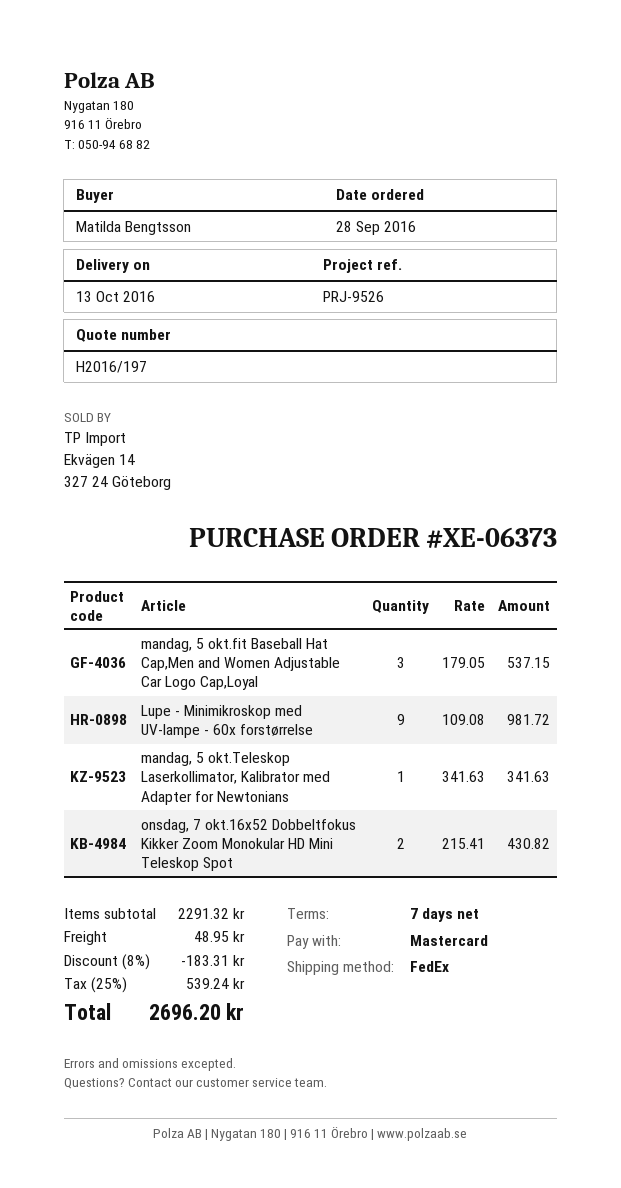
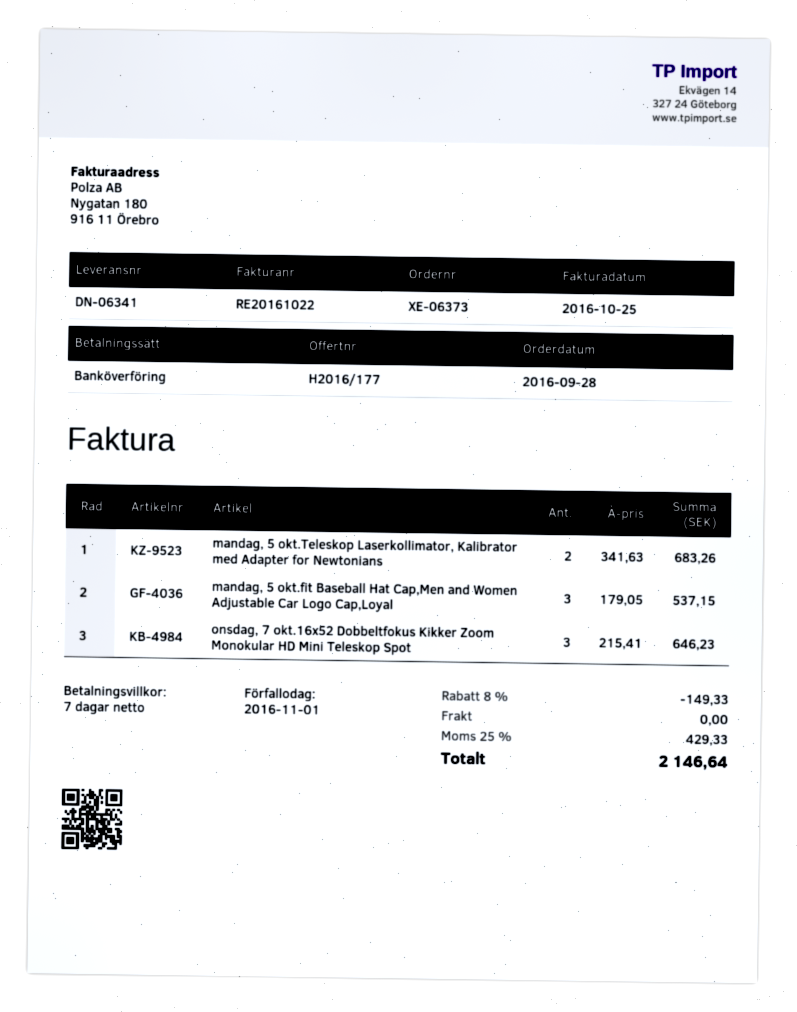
quote number: H2016/197 -> H2016/177
payment method: Mastercard -> bank transfer
Lupe - Minimikroskop med UV-lampe - 60x forstørrelse: 9 x 109.08 = 981.72 -> none
mandag, 5 okt.Teleskop Laserkollimator, Kalibrator med Adapter for Newtonians: 1 x 341.63 = 341.63 -> 2 x 341.63 = 683.26
onsdag, 7 okt.16x52 Dobbeltfokus Kikker Zoom Monokular HD Mini Teleskop Spot: 2 x 215.41 = 430.82 -> 3 x 215.41 = 646.23
discount: 8% = 183.31 -> 8% = 149.33
shipping: 48.95 -> 0.00
tax: 25% = 539.24 -> 25% = 429.33
total: 2696.20 -> 2146.64

